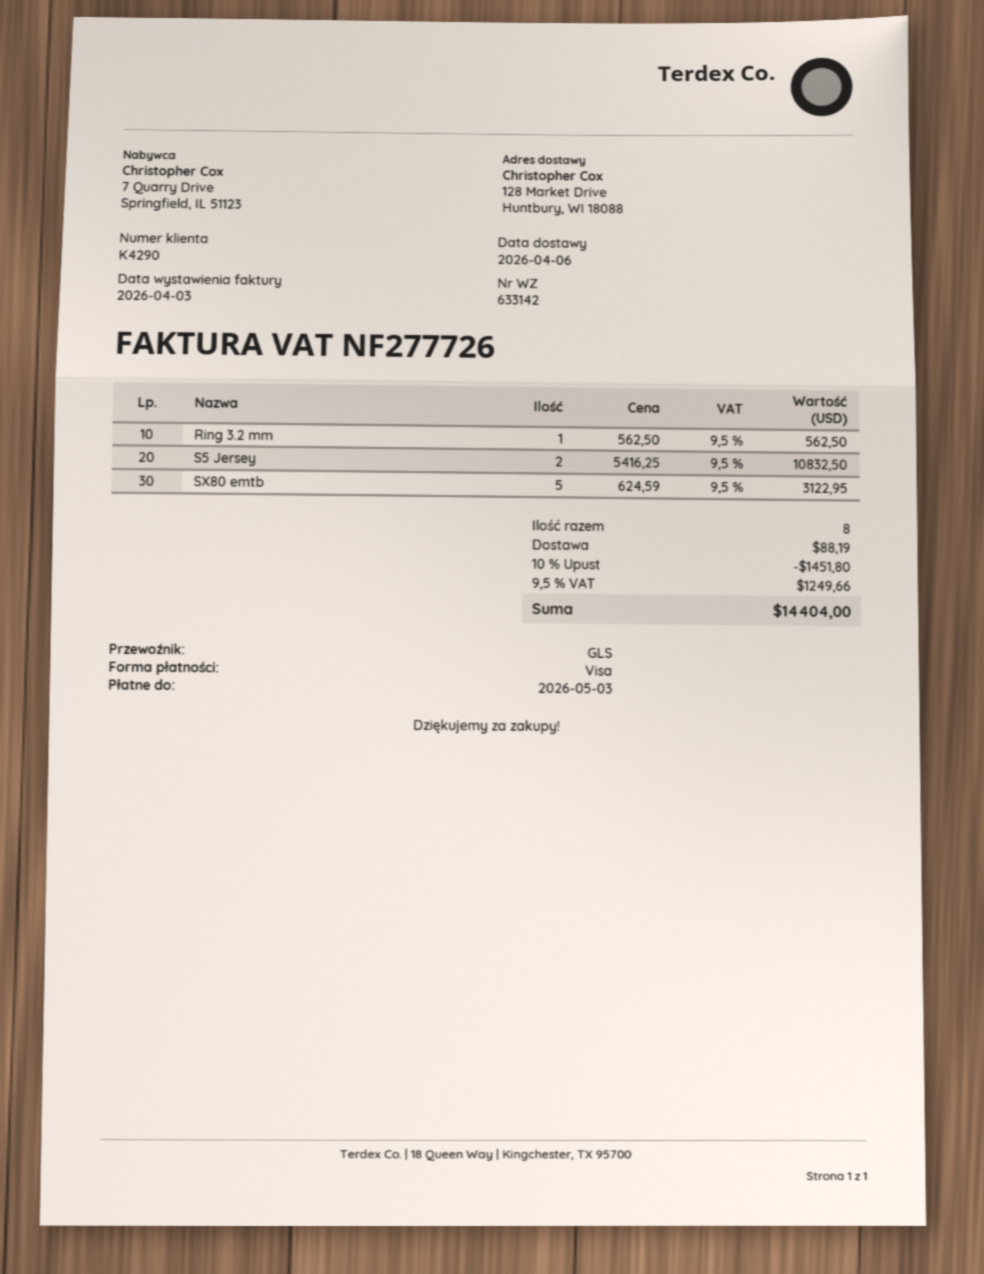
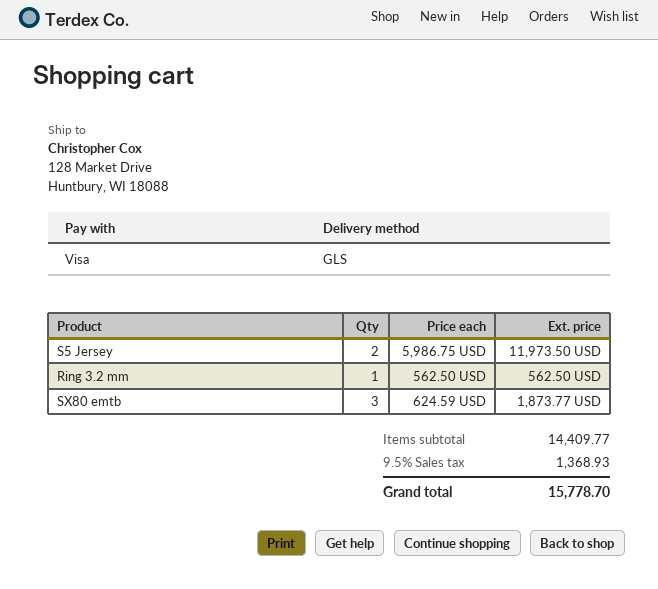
S5 Jersey: 2 x 5416.25 = 10832.50 -> 2 x 5986.75 = 11973.50
SX80 emtb: 5 x 624.59 = 3122.95 -> 3 x 624.59 = 1873.77
discount: 10% = 1451.80 -> none
shipping: 88.19 -> none
tax: 9.5% = 1249.66 -> 9.5% = 1368.93
total: 14404.00 -> 15778.70

